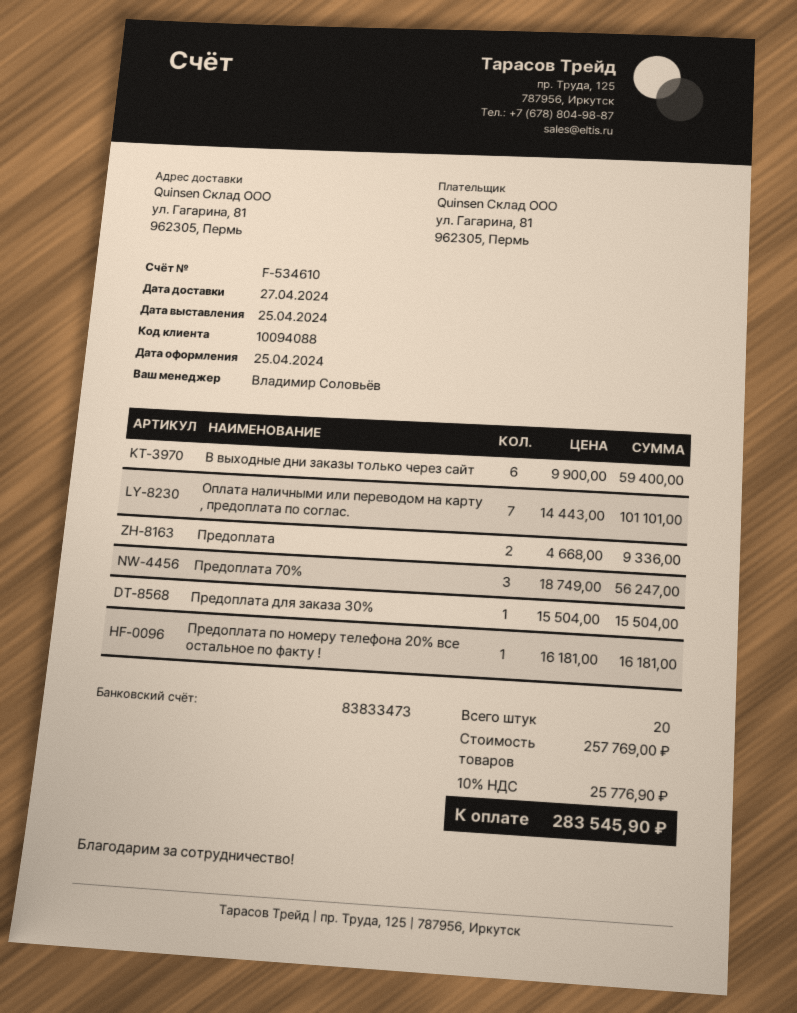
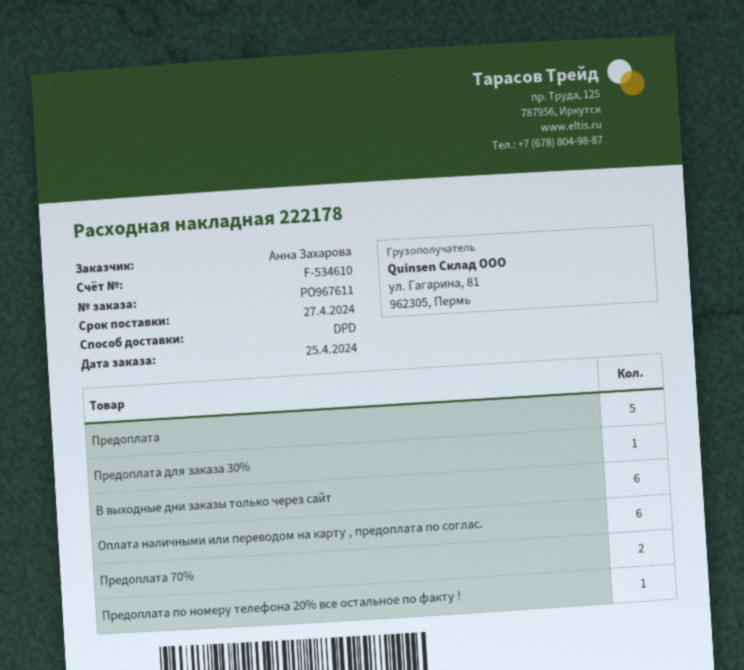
Оплата наличными или переводом на карту , предоплата по соглас.: 7 -> 6
Предоплата: 2 -> 5
Предоплата 70%: 3 -> 2

